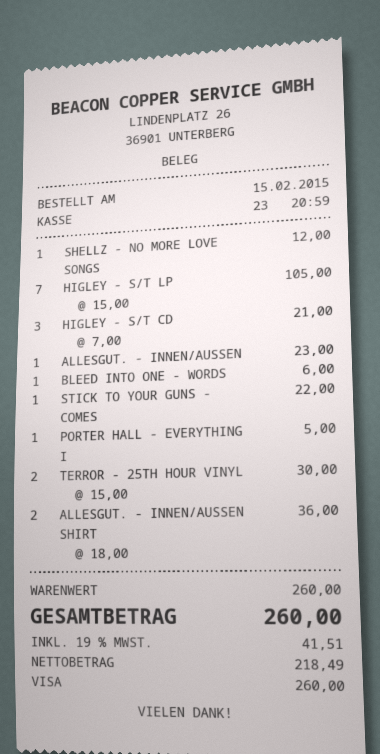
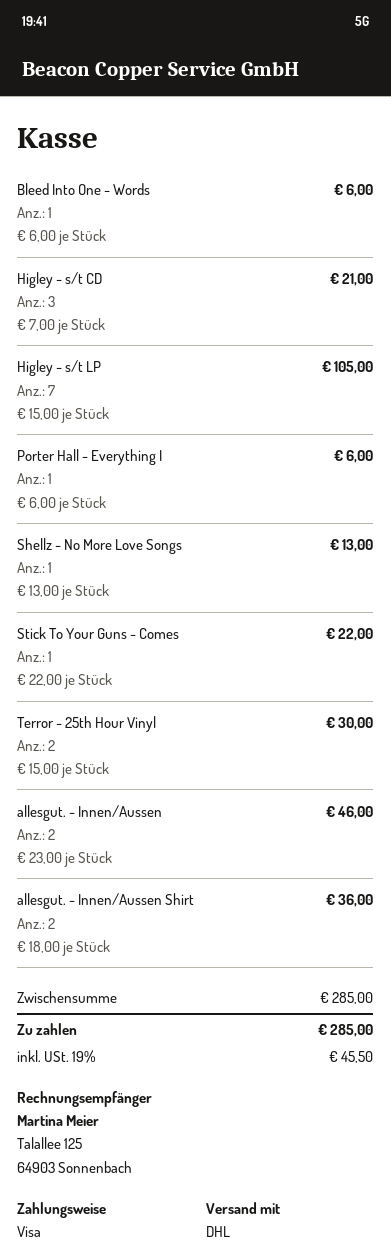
SHELLZ - NO MORE LOVE SONGS: 1 x 12.00 = 12.00 -> 1 x 13.00 = 13.00
ALLESGUT. - INNEN/AUSSEN: 1 x 23.00 = 23.00 -> 2 x 23.00 = 46.00
PORTER HALL - EVERYTHING I: 1 x 5.00 = 5.00 -> 1 x 6.00 = 6.00
subtotal: 260.00 -> 285.00
tax: 19% = 41.51 -> 19% = 45.50
total: 260.00 -> 285.00

